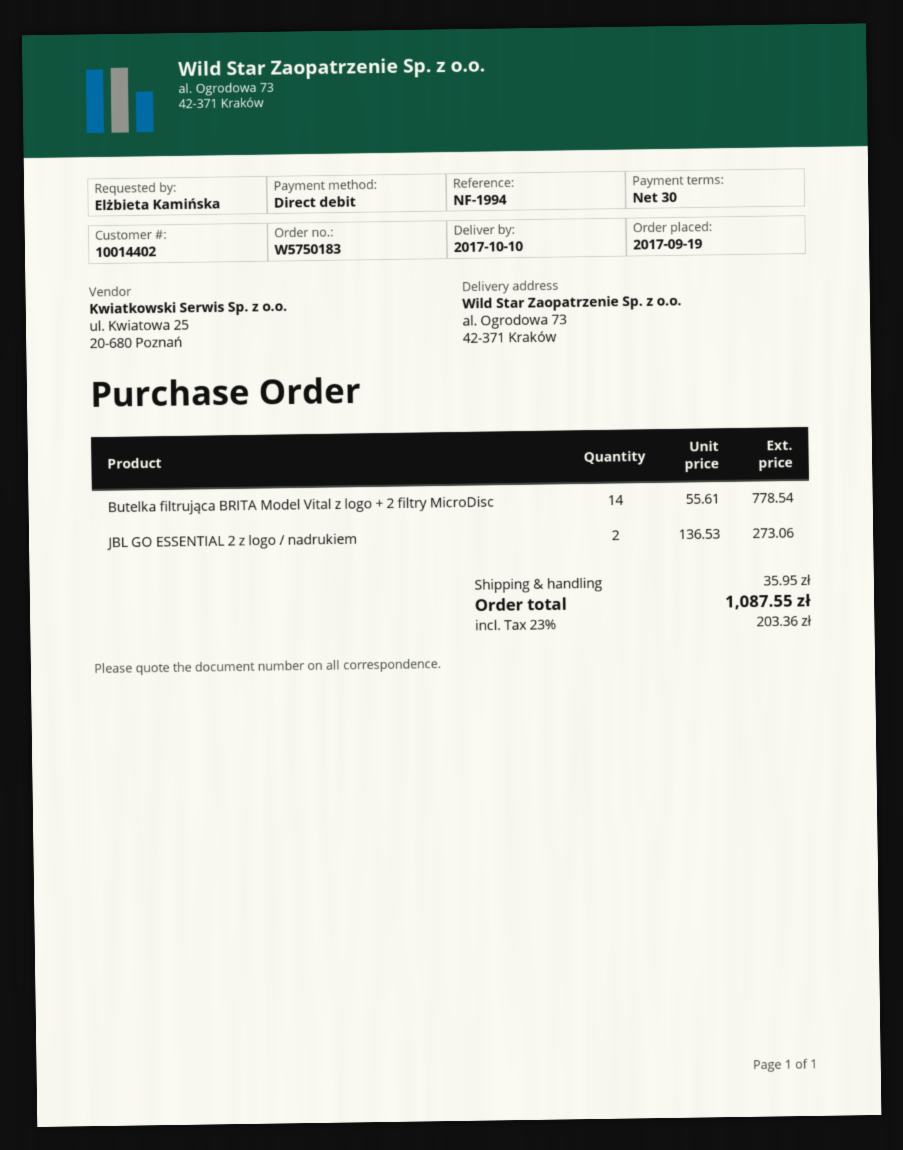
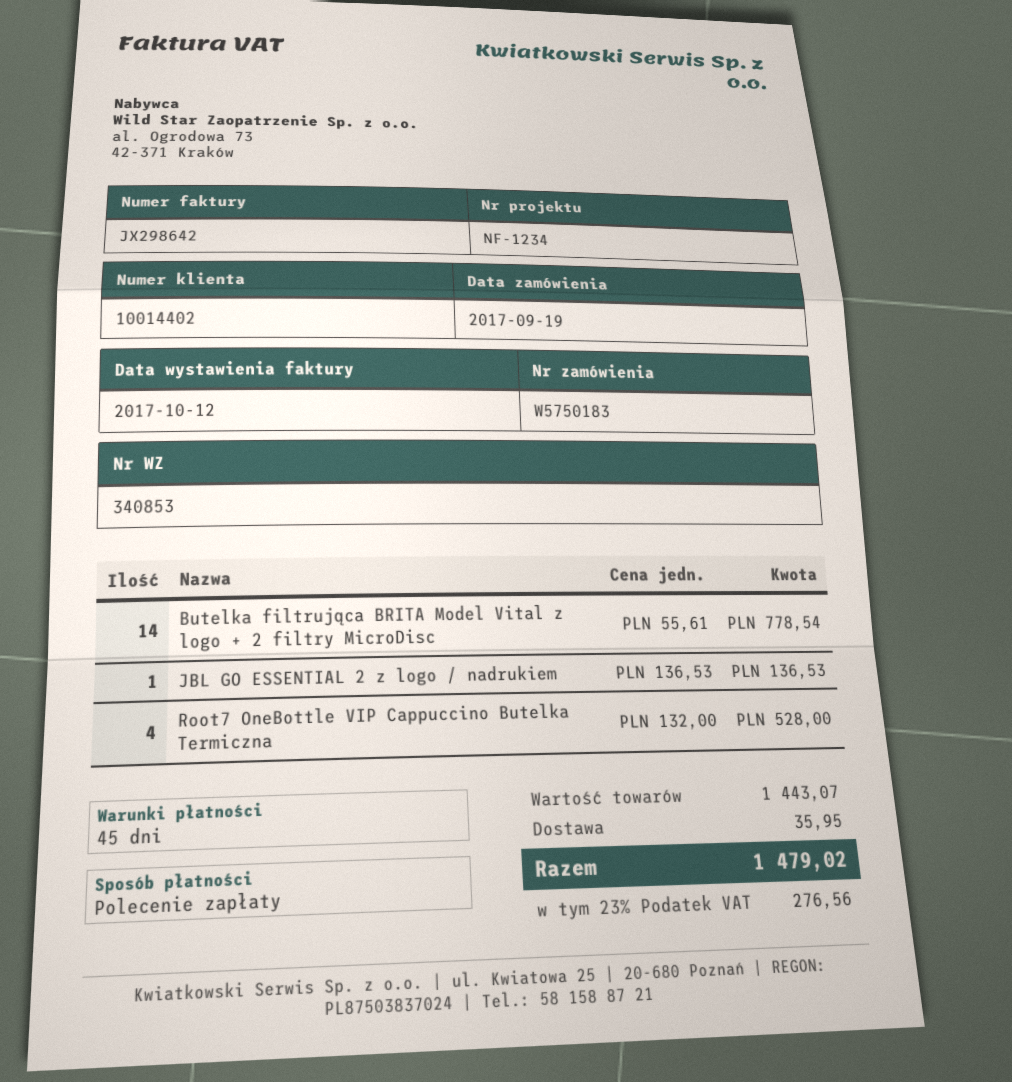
payment terms: 30 days -> 45 days
reference: NF-1994 -> NF-1234
JBL GO ESSENTIAL 2 z logo / nadrukiem: 2 x 136.53 = 273.06 -> 1 x 136.53 = 136.53
Root7 OneBottle VIP Cappuccino Butelka Termiczna: none -> 4 x 132.00 = 528.00
tax: 23% = 203.36 -> 23% = 276.56
total: 1087.55 -> 1479.02

